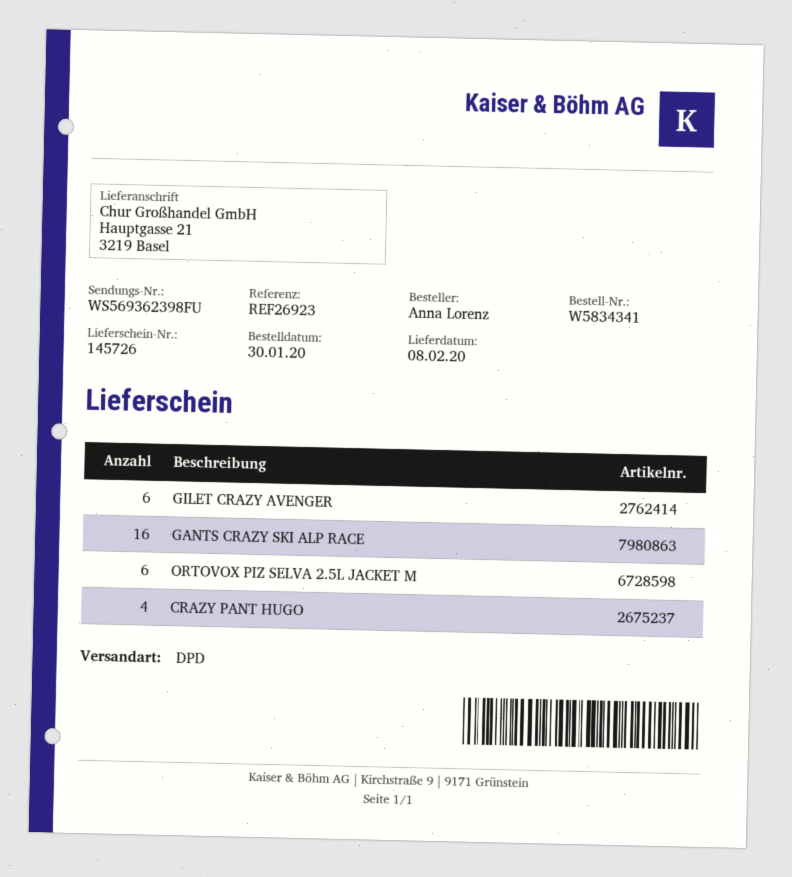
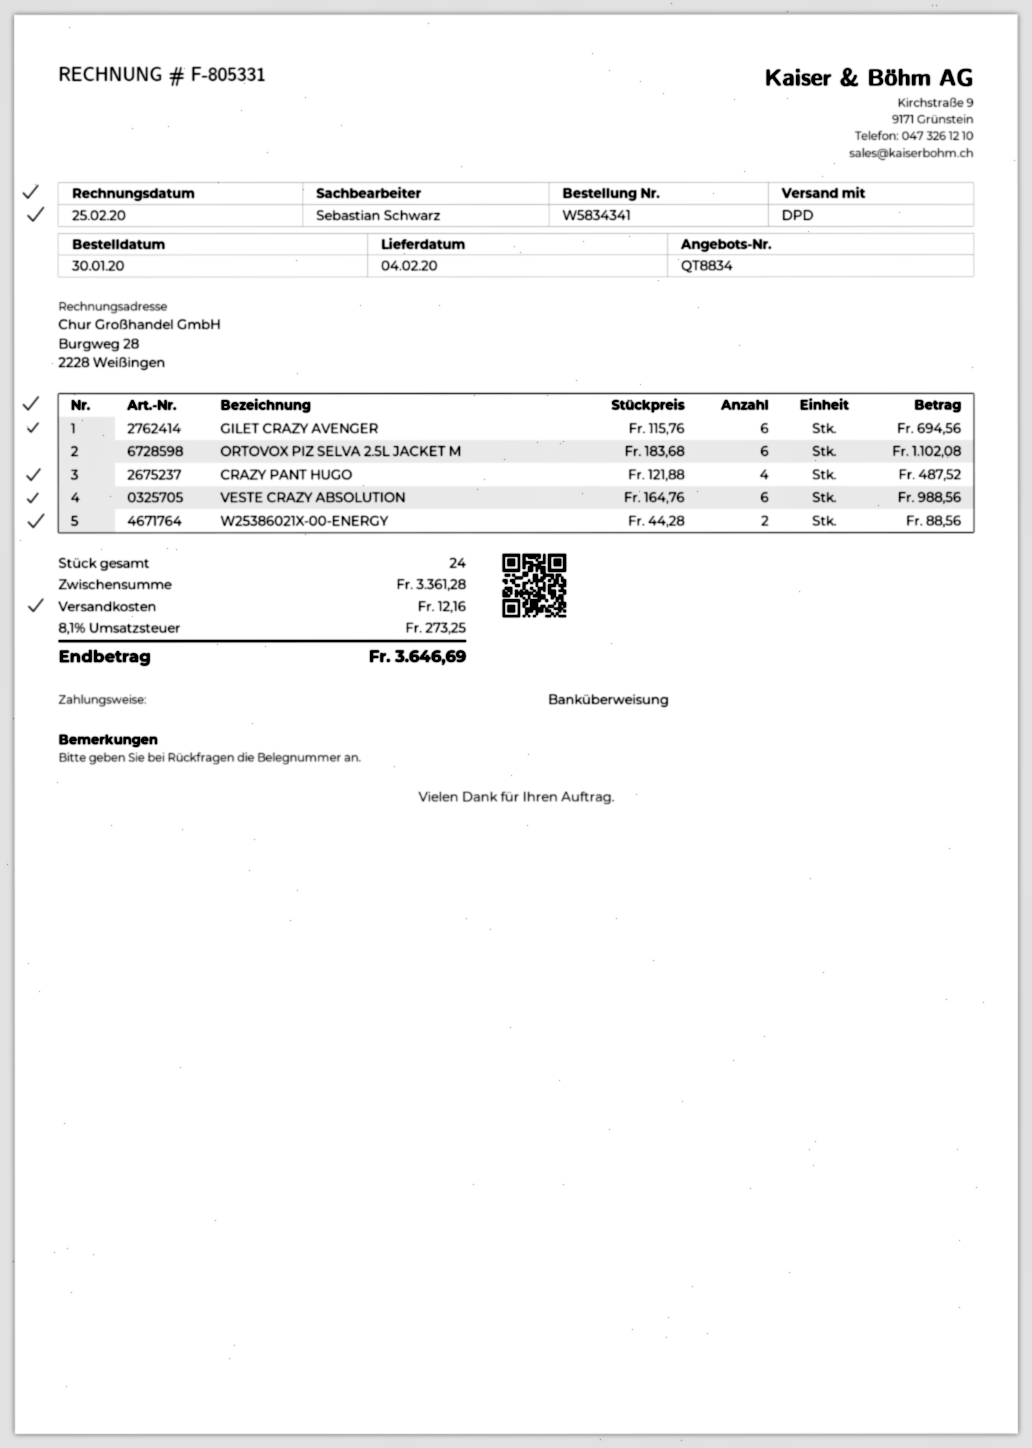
delivery date: 2020-02-08 -> 2020-02-04
GANTS CRAZY SKI ALP RACE: 16 -> none
VESTE CRAZY ABSOLUTION: none -> 6
W25386021X-00-ENERGY: none -> 2

